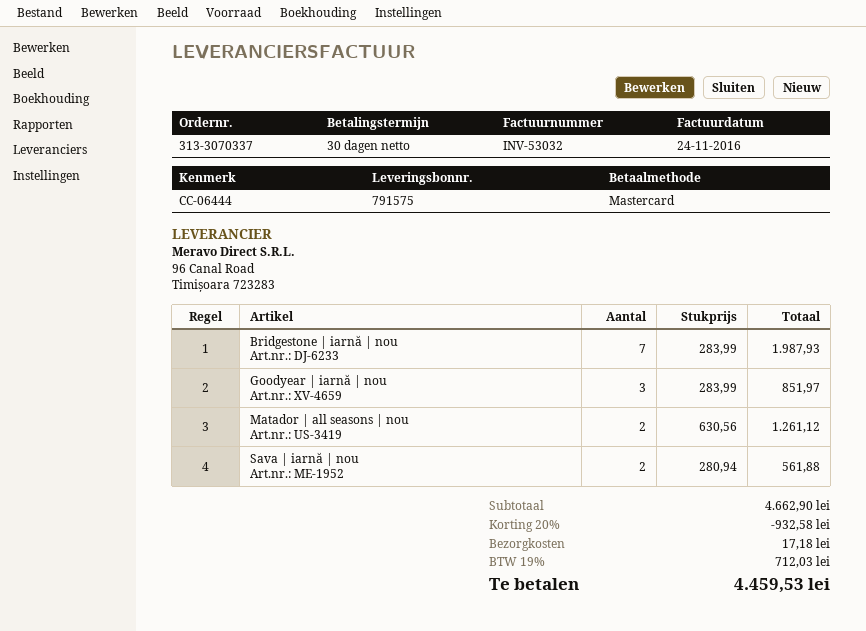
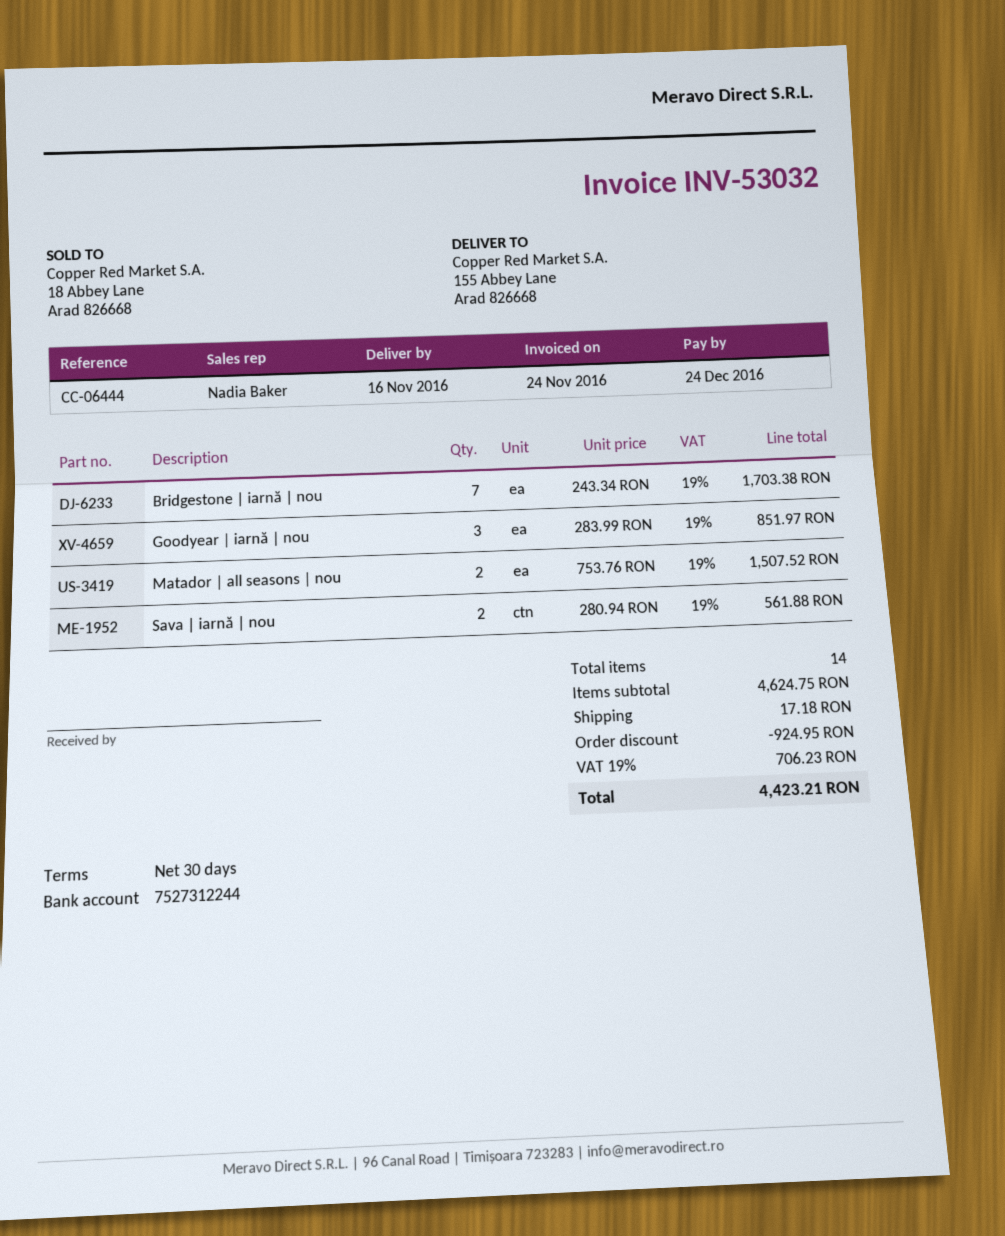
Bridgestone | iarnă | nou: 7 x 283.99 = 1987.93 -> 7 x 243.34 = 1703.38
Matador | all seasons | nou: 2 x 630.56 = 1261.12 -> 2 x 753.76 = 1507.52
subtotal: 4662.90 -> 4624.75
discount: 932.58 -> 924.95
tax: 19% = 712.03 -> 19% = 706.23
total: 4459.53 -> 4423.21

